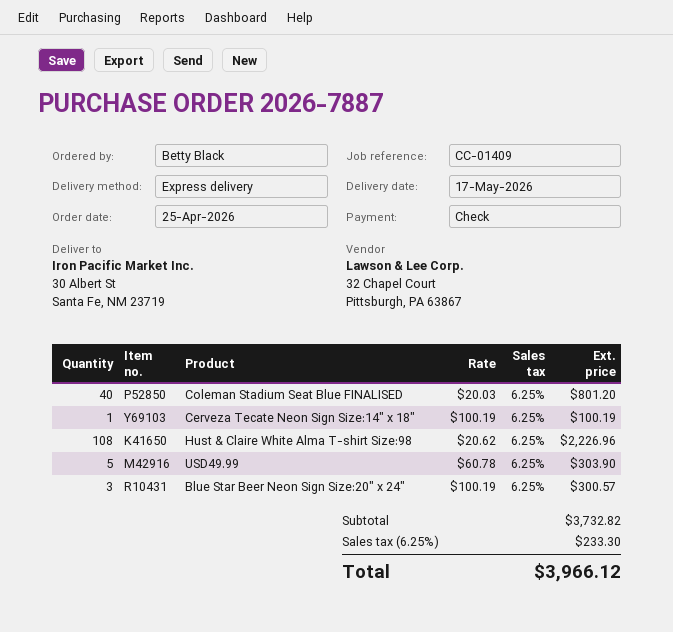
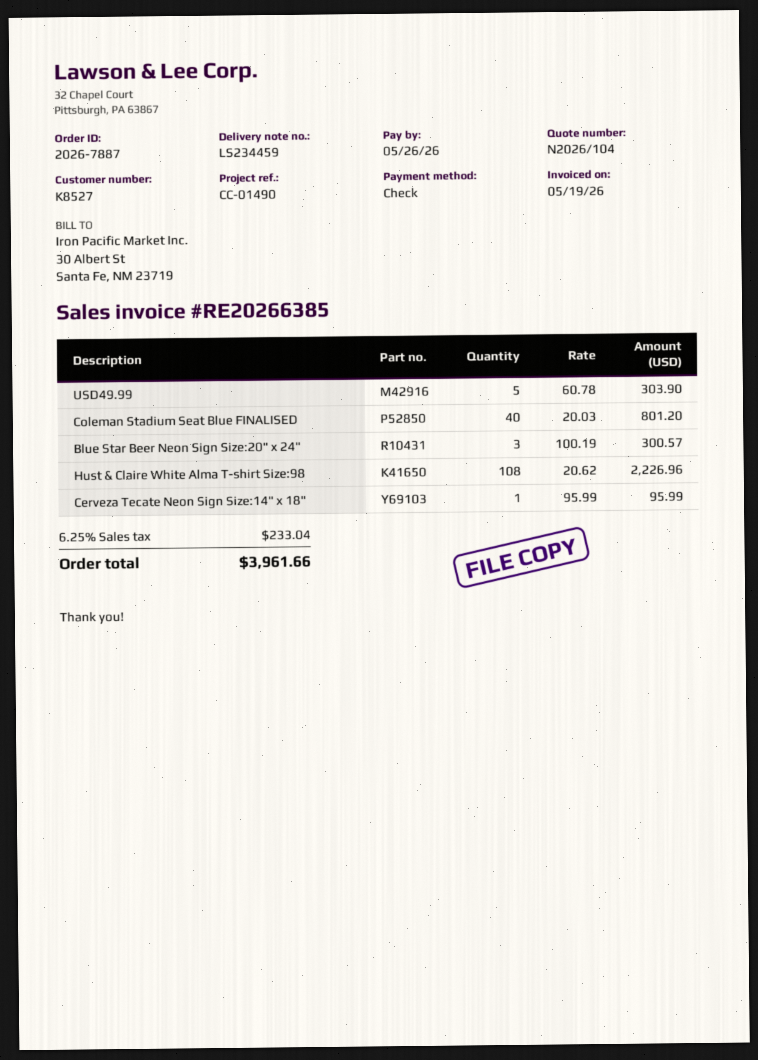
reference: CC-01409 -> CC-01490
Cerveza Tecate Neon Sign Size:14" x 18": 1 x 100.19 = 100.19 -> 1 x 95.99 = 95.99
tax: 6.25% = 233.30 -> 6.25% = 233.04
total: 3966.12 -> 3961.66

